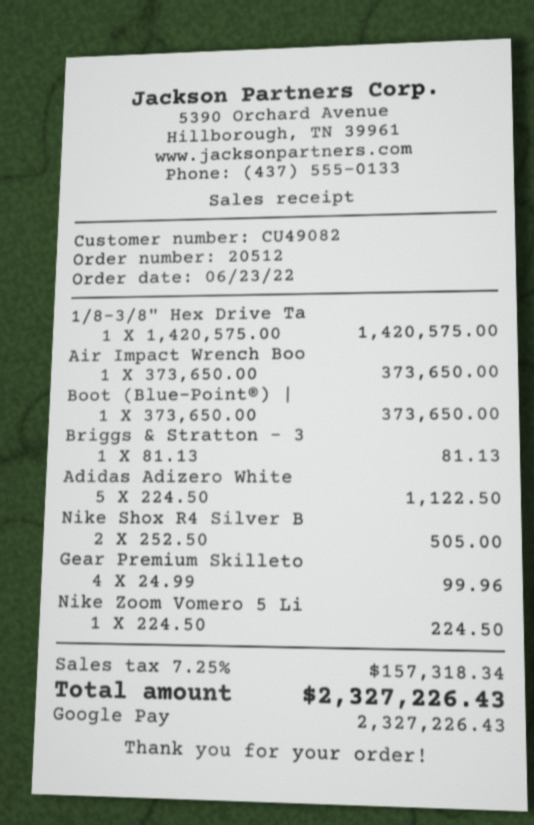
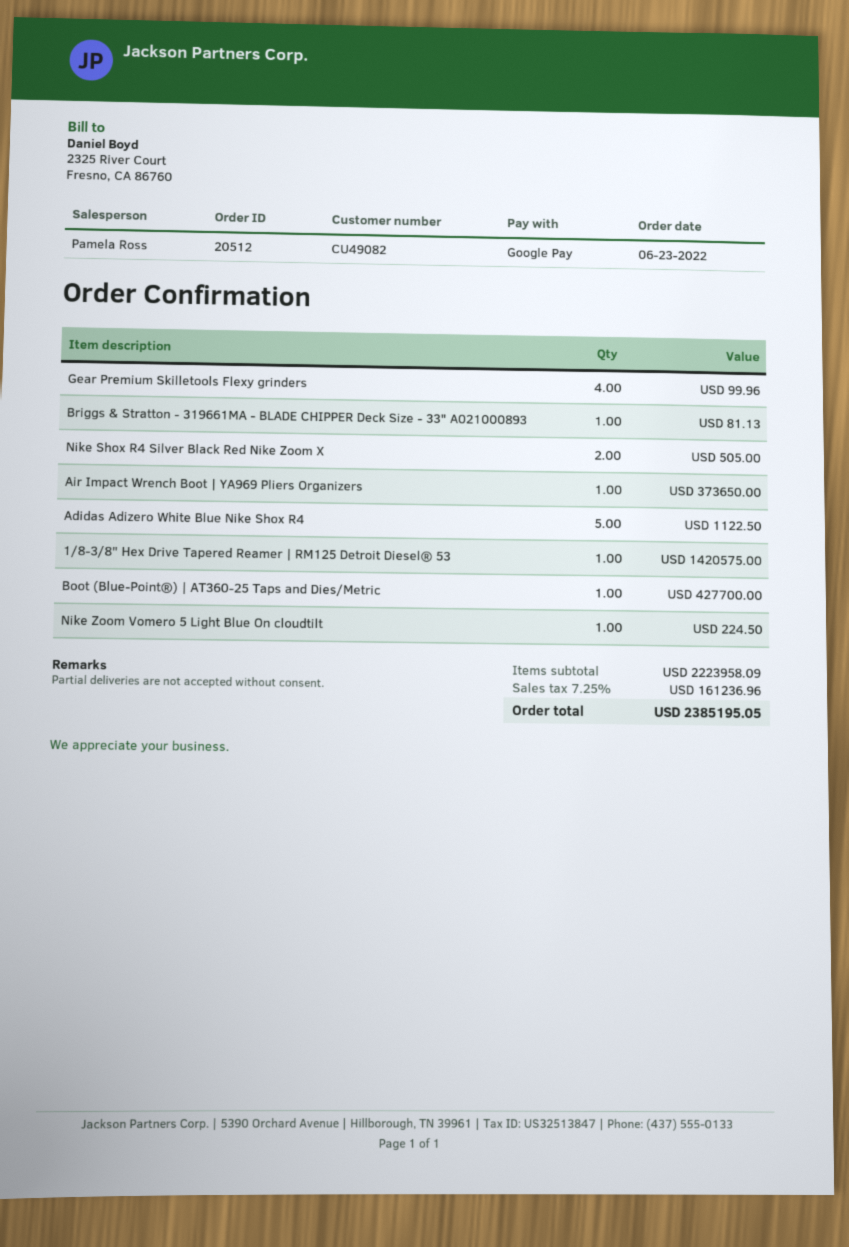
Boot (Blue-Point®) |: 1 for 373650.00 -> 1 for 427700.00
tax: 7.25% = 157318.34 -> 7.25% = 161236.96
total: 2327226.43 -> 2385195.05

